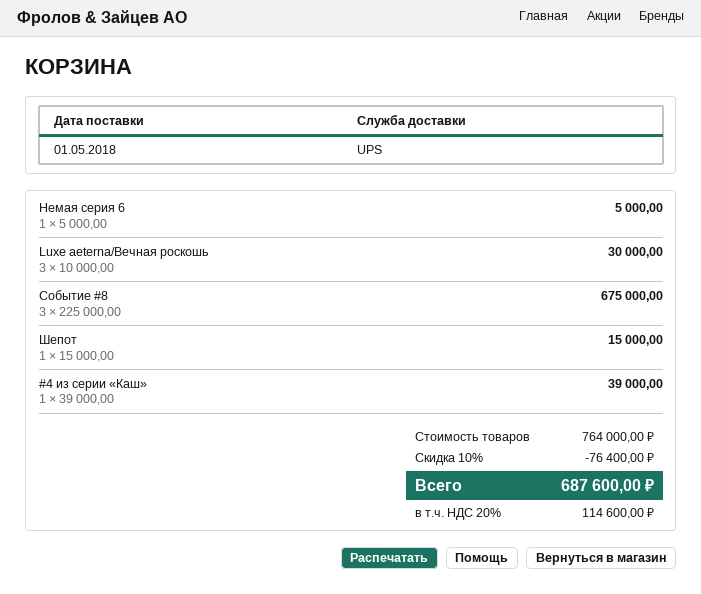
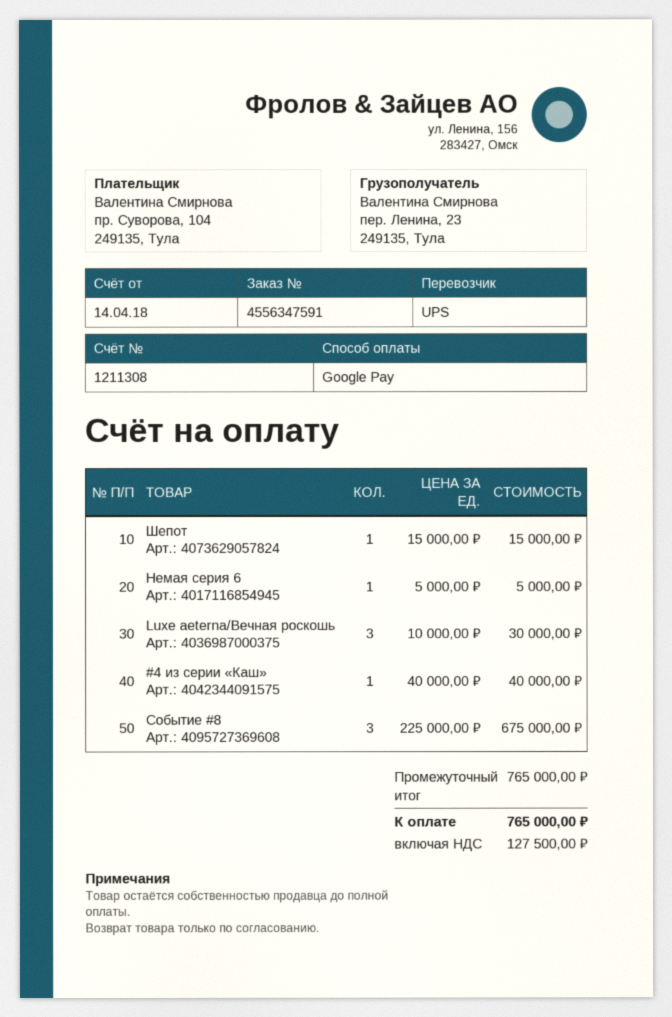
#4 из серии «Каш»: 1 x 39000.00 = 39000.00 -> 1 x 40000.00 = 40000.00
subtotal: 764000.00 -> 765000.00
discount: 10% = 76400.00 -> none
tax: 114600.00 -> 127500.00
total: 687600.00 -> 765000.00

